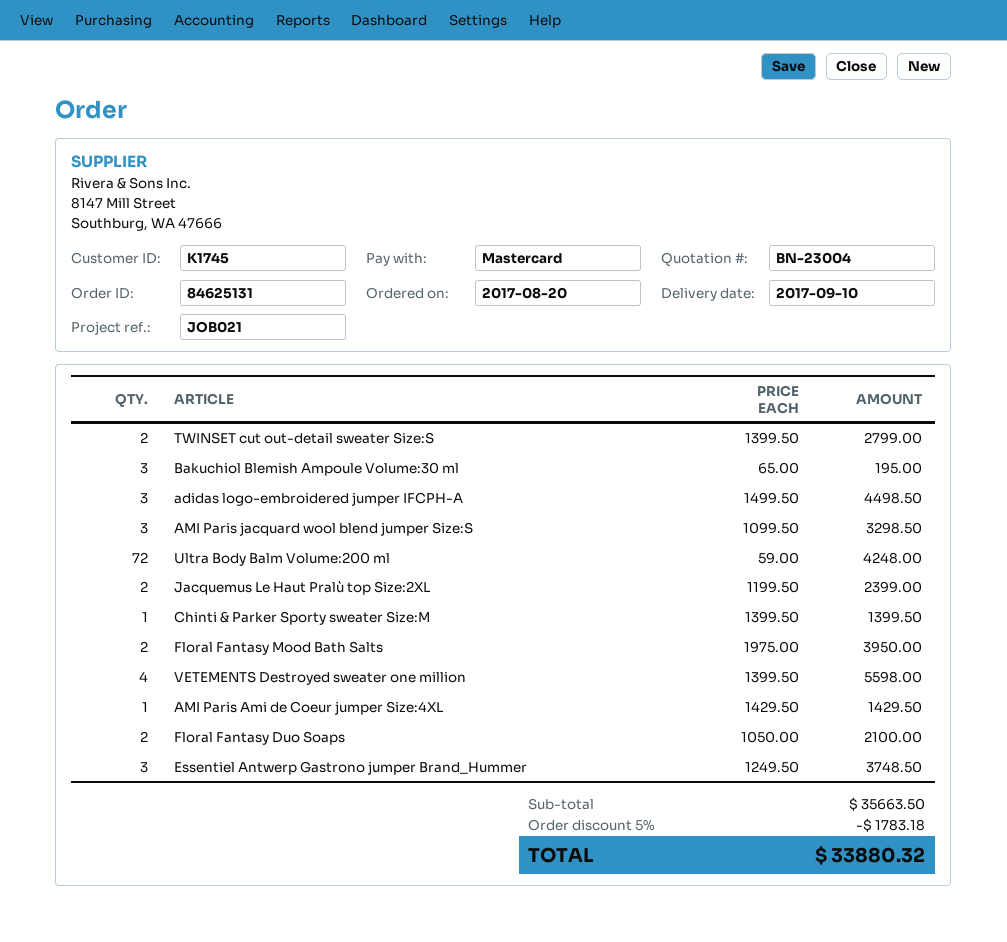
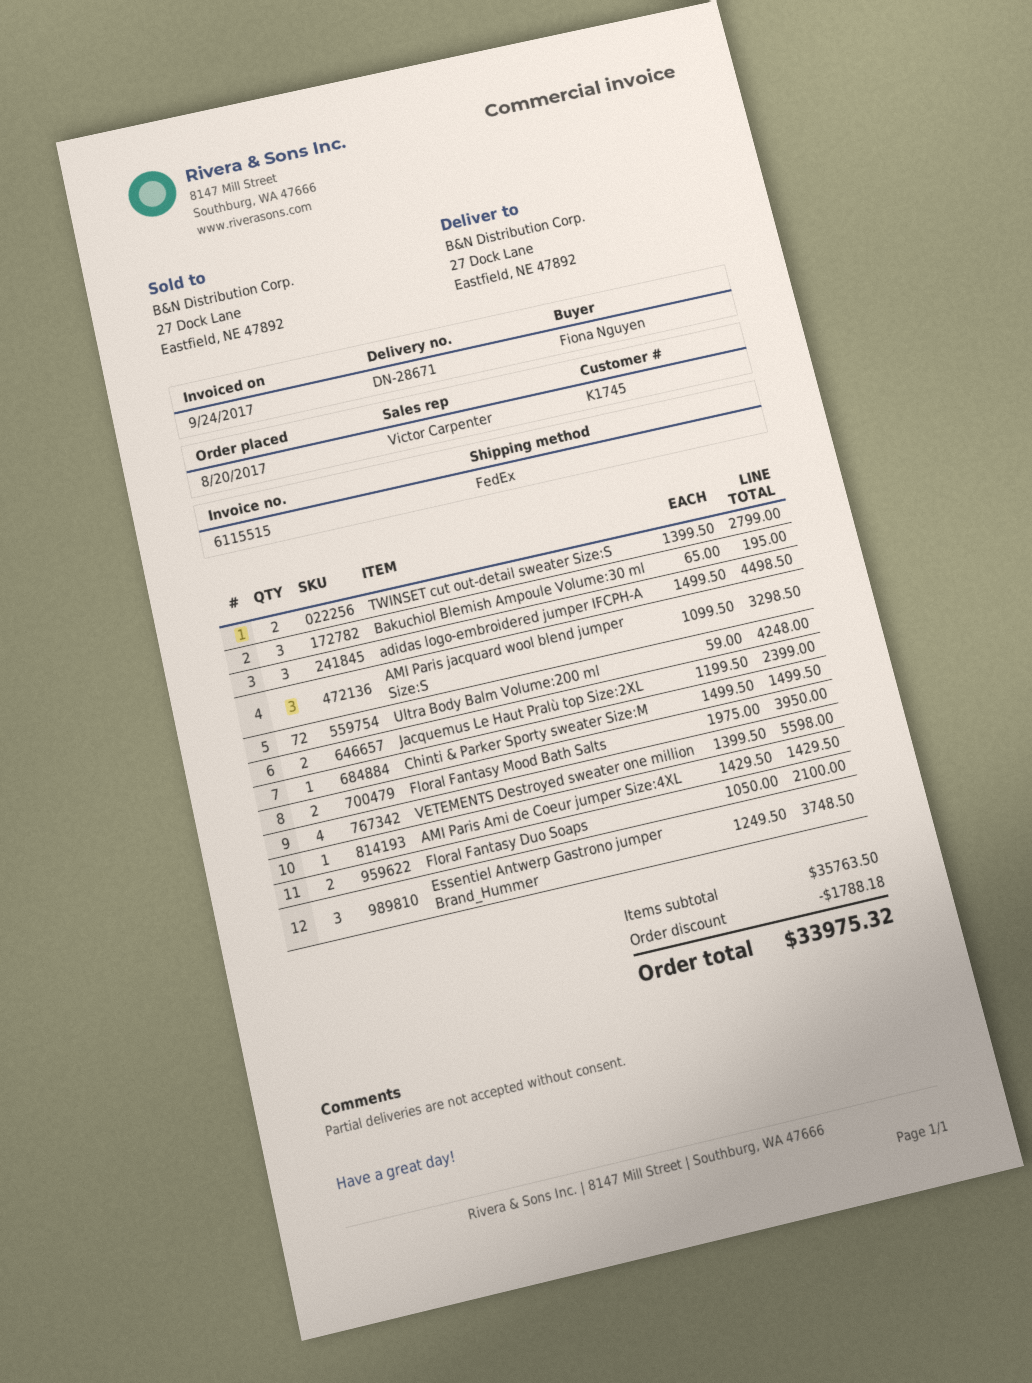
Chinti & Parker Sporty sweater Size:M: 1 x 1399.50 = 1399.50 -> 1 x 1499.50 = 1499.50
subtotal: 35663.50 -> 35763.50
discount: 1783.18 -> 1788.18
total: 33880.32 -> 33975.32

